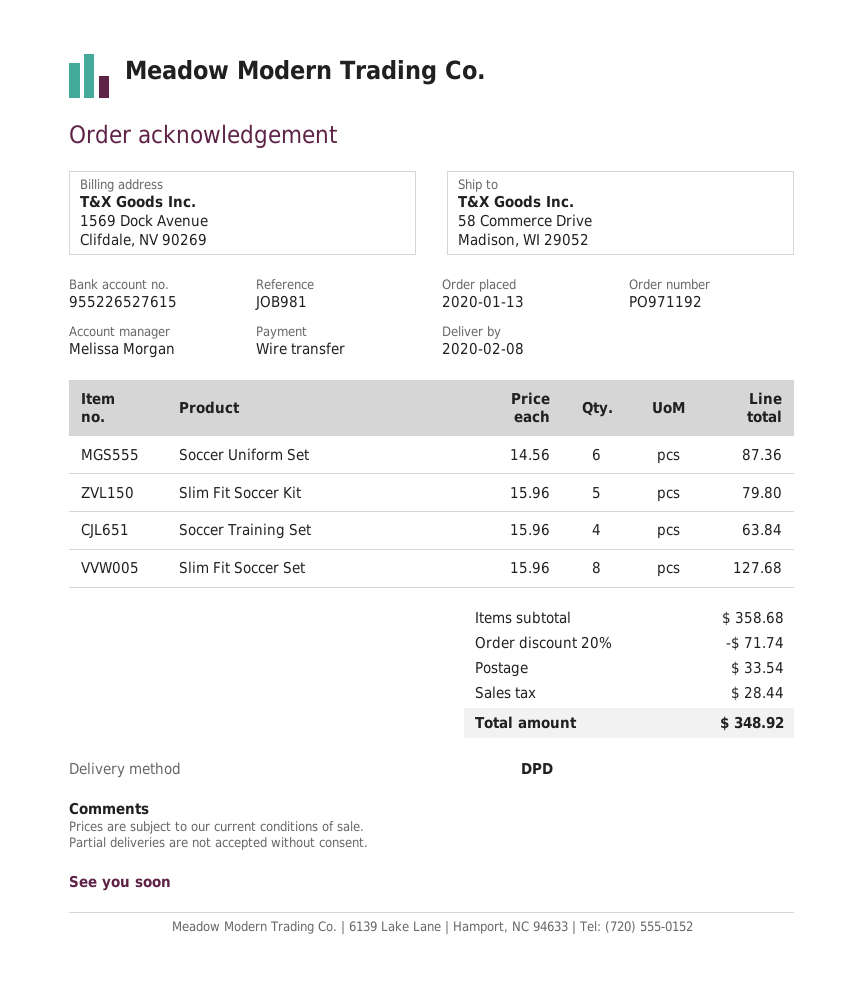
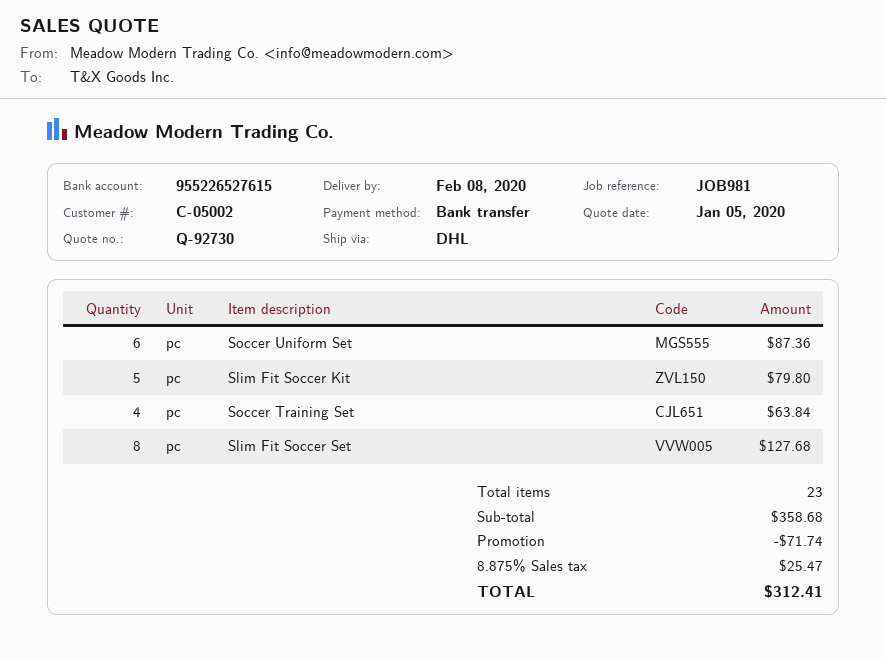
shipping method: DPD -> DHL
shipping: 33.54 -> none
tax: 28.44 -> 25.47
total: 348.92 -> 312.41

